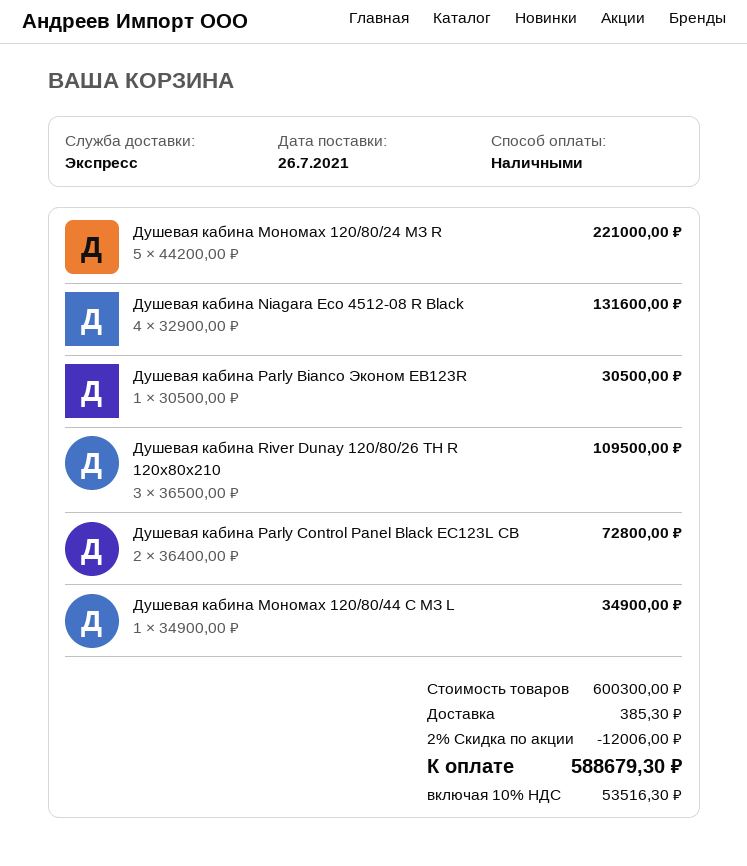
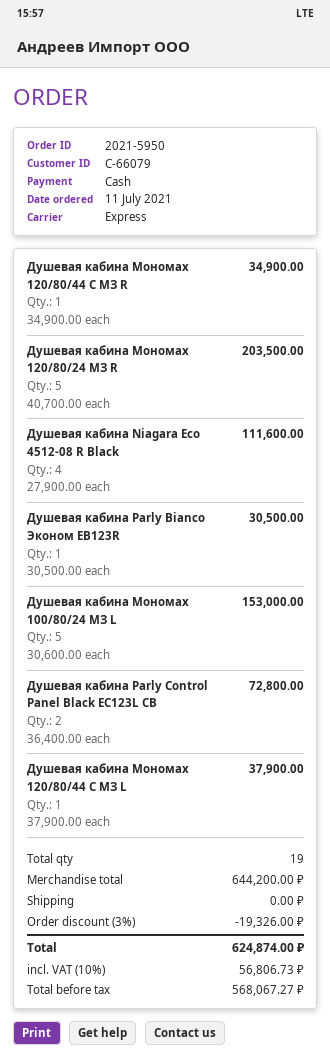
Душевая кабина Мономах 120/80/24 МЗ R: 5 x 44200.00 = 221000.00 -> 5 x 40700.00 = 203500.00
Душевая кабина Niagara Eco 4512-08 R Black: 4 x 32900.00 = 131600.00 -> 4 x 27900.00 = 111600.00
Душевая кабина River Dunay 120/80/26 ТН R 120х80х210: 3 x 36500.00 = 109500.00 -> none
Душевая кабина Мономах 120/80/44 С МЗ L: 1 x 34900.00 = 34900.00 -> 1 x 37900.00 = 37900.00
Душевая кабина Мономах 120/80/44 С МЗ R: none -> 1 x 34900.00 = 34900.00
Душевая кабина Мономах 100/80/24 МЗ L: none -> 5 x 30600.00 = 153000.00
subtotal: 600300.00 -> 644200.00
discount: 2% = 12006.00 -> 3% = 19326.00
shipping: 385.30 -> 0.00
tax: 10% = 53516.30 -> 10% = 56806.73
total: 588679.30 -> 624874.00

